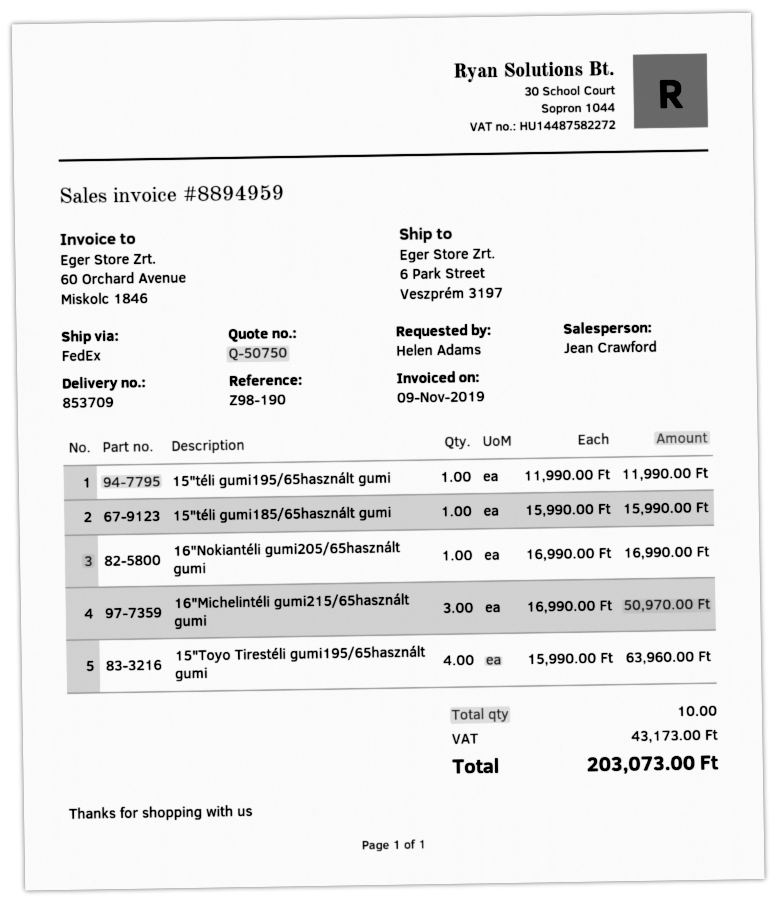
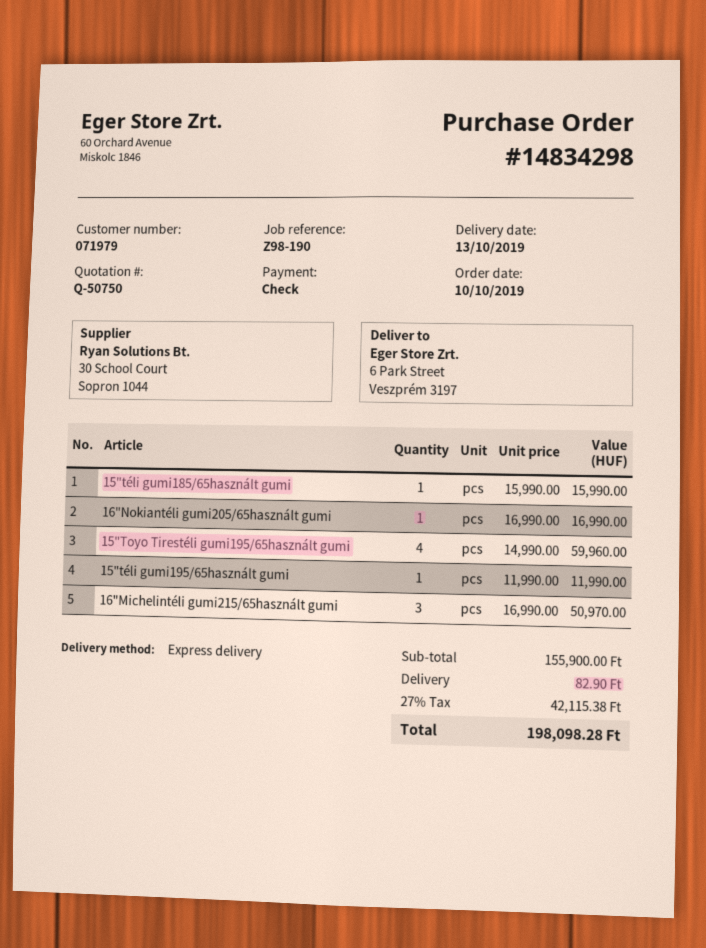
shipping method: FedEx -> express
15"Toyo Tirestéli gumi195/65használt gumi: 4 x 15990.00 = 63960.00 -> 4 x 14990.00 = 59960.00
shipping: none -> 82.90
tax: 43173.00 -> 42115.38
total: 203073.00 -> 198098.28

